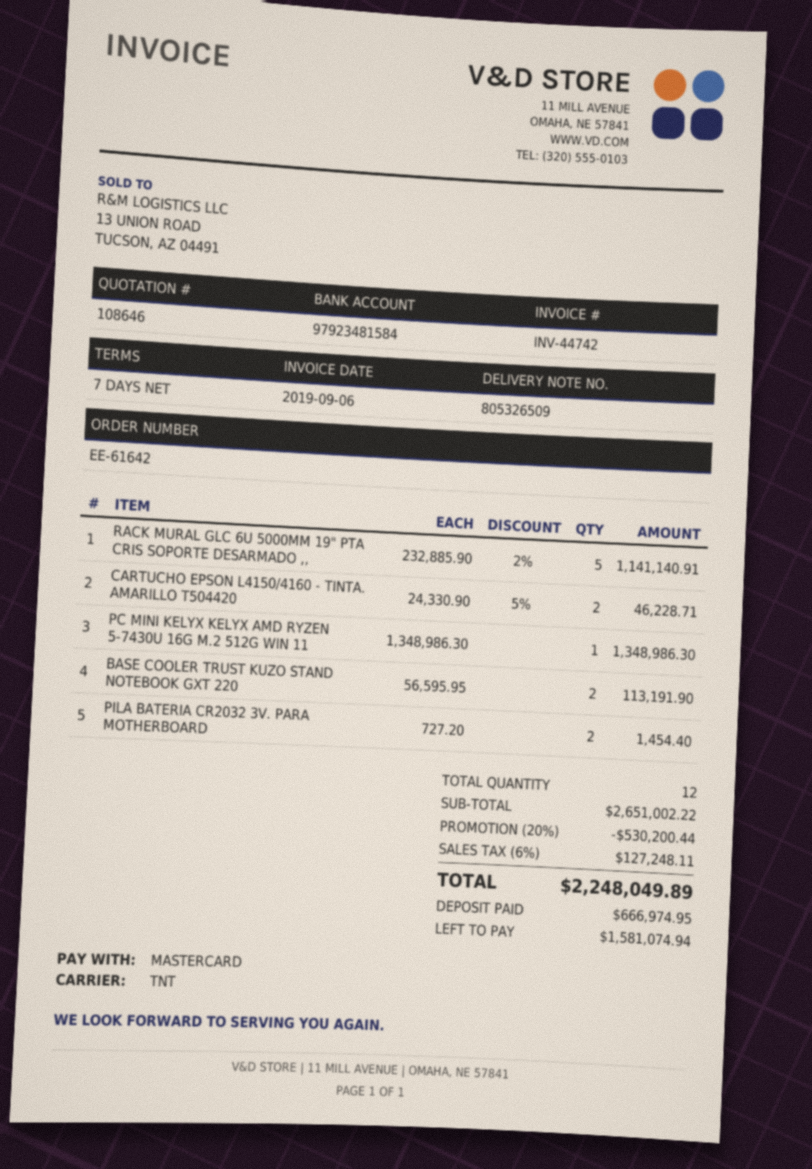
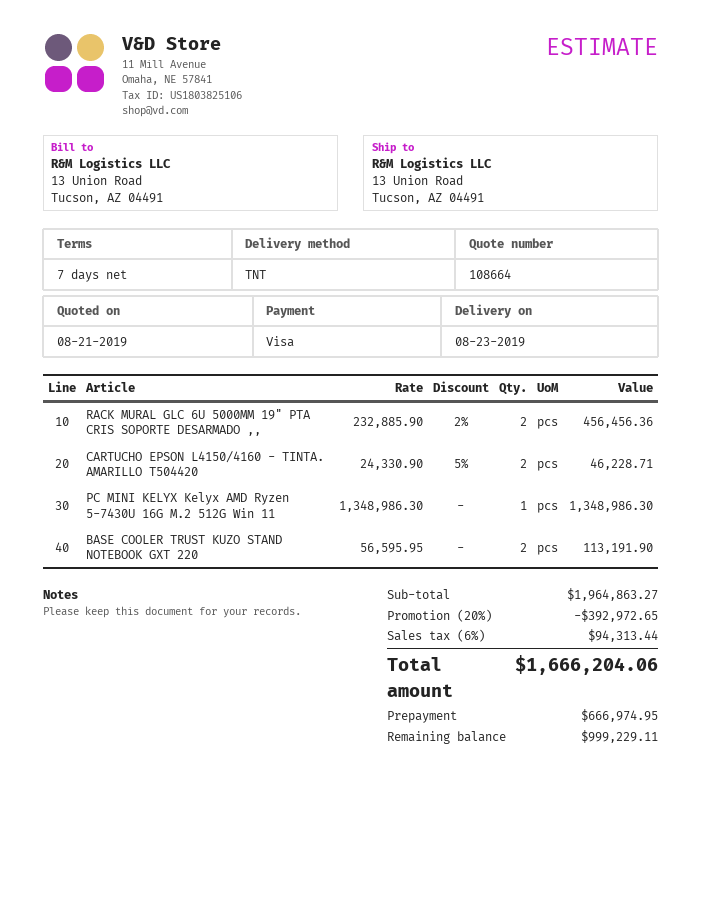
quote number: 108646 -> 108664
payment method: Mastercard -> Visa
RACK MURAL GLC 6U 5000MM 19" PTA CRIS SOPORTE DESARMADO ,,: 5 x 232885.90 - 2% = 1141140.91 -> 2 x 232885.90 - 2% = 456456.36
PILA BATERIA CR2032 3V. PARA MOTHERBOARD: 2 x 727.20 = 1454.40 -> none
subtotal: 2651002.22 -> 1964863.27
discount: 20% = 530200.44 -> 20% = 392972.65
tax: 6% = 127248.11 -> 6% = 94313.44
total: 2248049.89 -> 1666204.06
balance: 1581074.94 -> 999229.11

